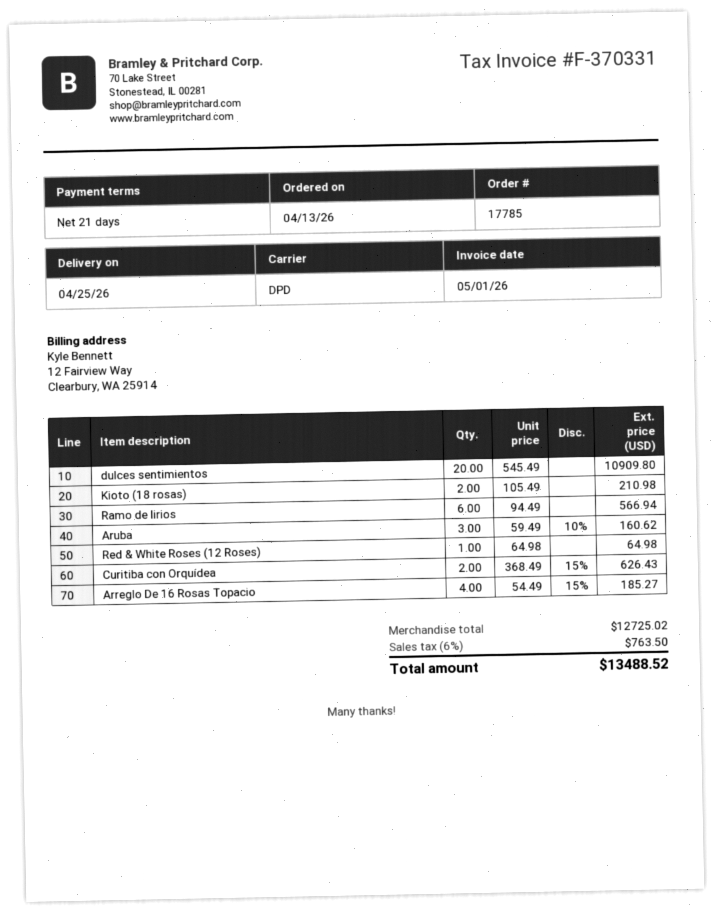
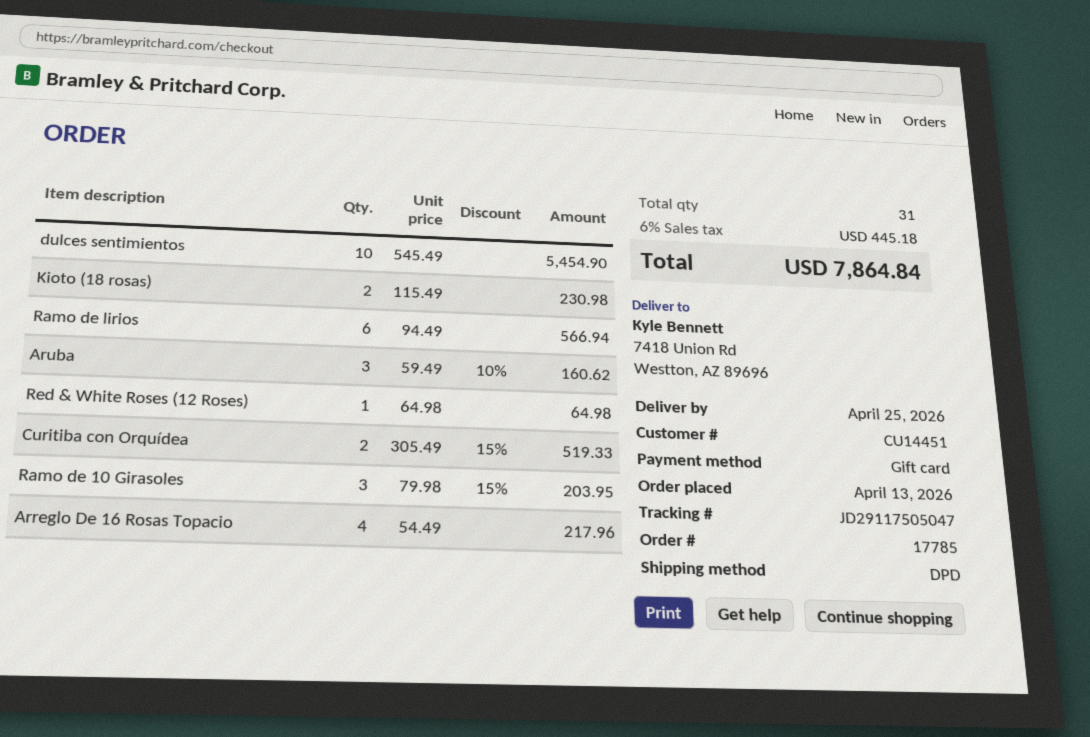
dulces sentimientos: 20 x 545.49 = 10909.80 -> 10 x 545.49 = 5454.90
Kioto (18 rosas): 2 x 105.49 = 210.98 -> 2 x 115.49 = 230.98
Curitiba con Orquídea: 2 x 368.49 - 15% = 626.43 -> 2 x 305.49 - 15% = 519.33
Arreglo De 16 Rosas Topacio: 4 x 54.49 - 15% = 185.27 -> 4 x 54.49 = 217.96
Ramo de 10 Girasoles: none -> 3 x 79.98 - 15% = 203.95
tax: 6% = 763.50 -> 6% = 445.18
total: 13488.52 -> 7864.84

